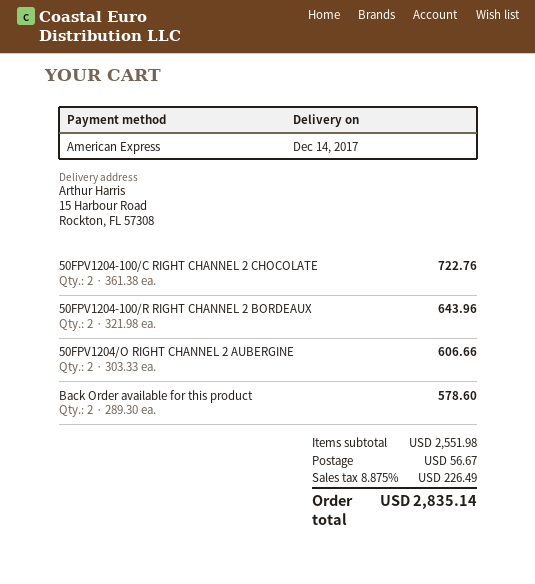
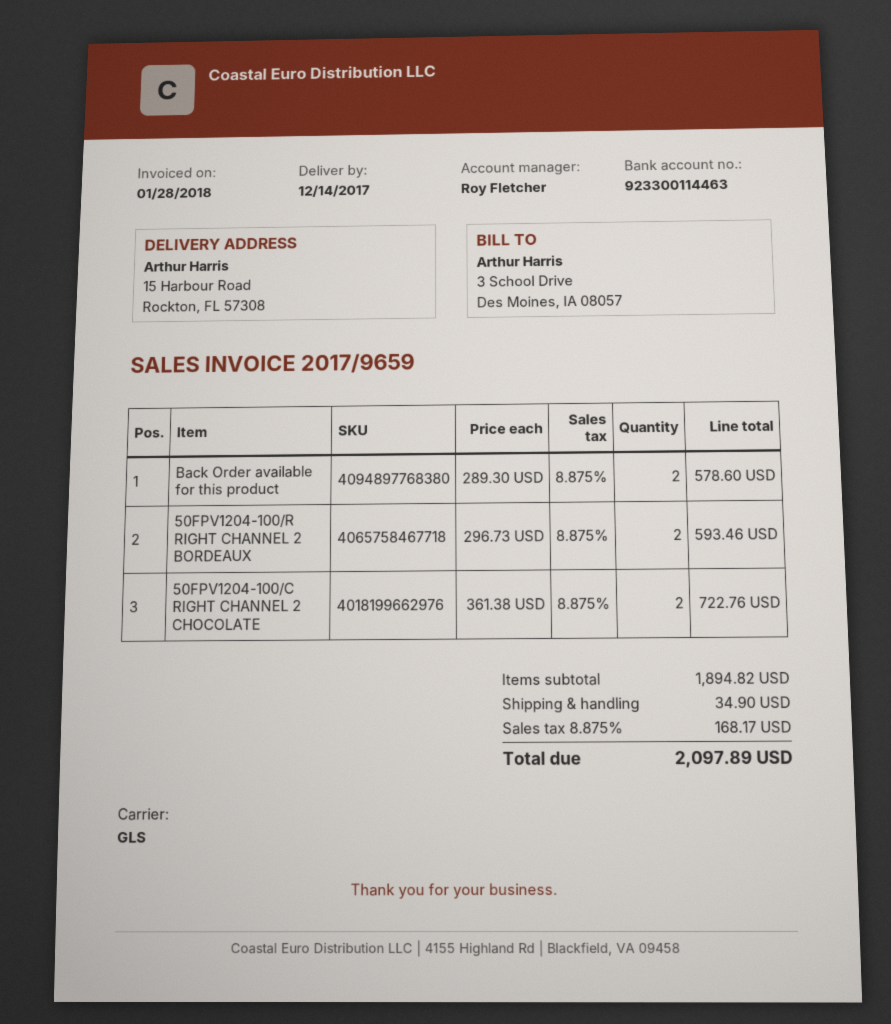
50FPV1204-100/R RIGHT CHANNEL 2 BORDEAUX: 2 x 321.98 = 643.96 -> 2 x 296.73 = 593.46
50FPV1204/O RIGHT CHANNEL 2 AUBERGINE: 2 x 303.33 = 606.66 -> none
subtotal: 2551.98 -> 1894.82
shipping: 56.67 -> 34.90
tax: 8.875% = 226.49 -> 8.875% = 168.17
total: 2835.14 -> 2097.89

